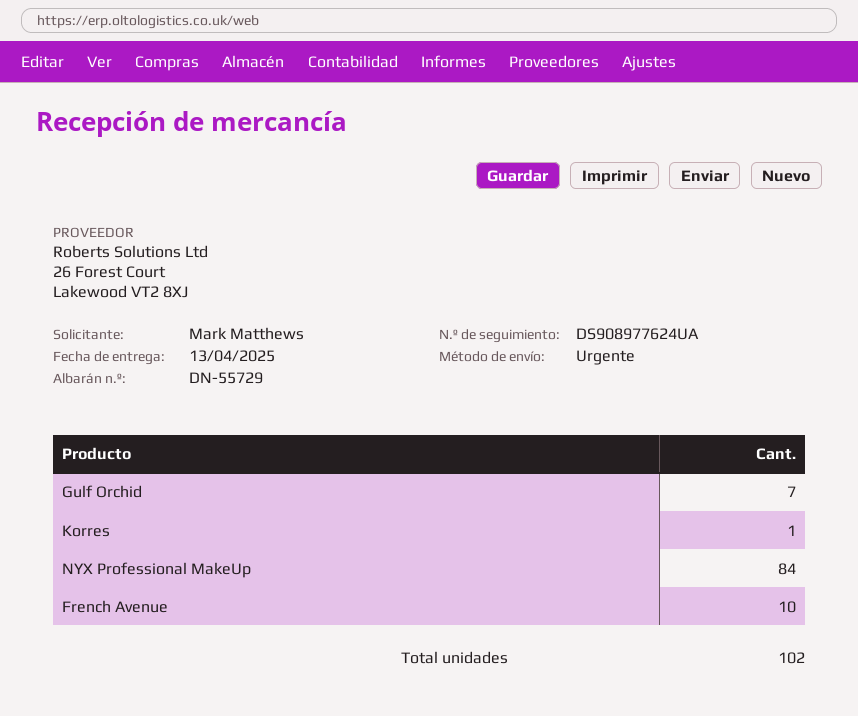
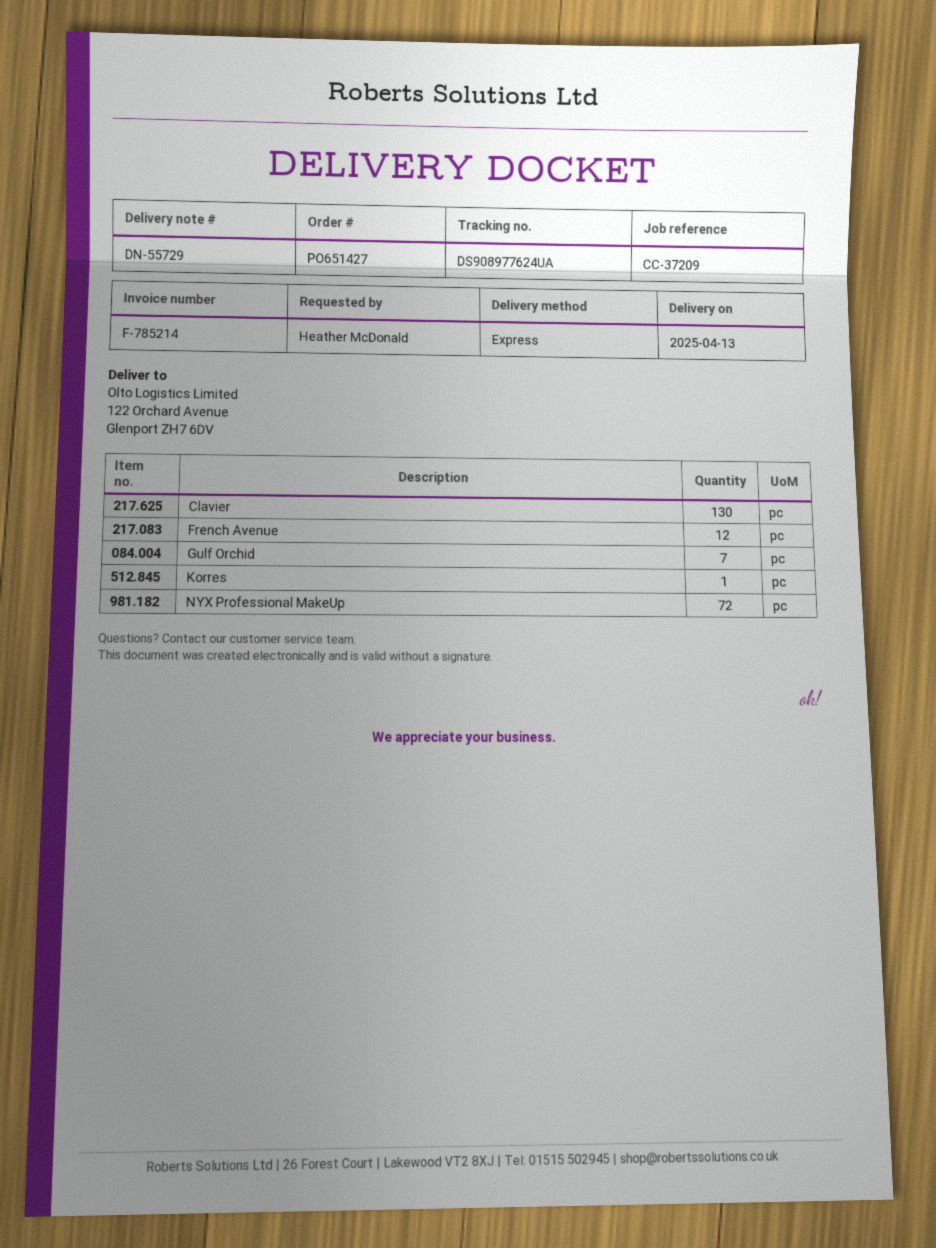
ordered by: Mark Matthews -> Heather McDonald
NYX Professional MakeUp: 84 -> 72
French Avenue: 10 -> 12
Clavier: none -> 130

